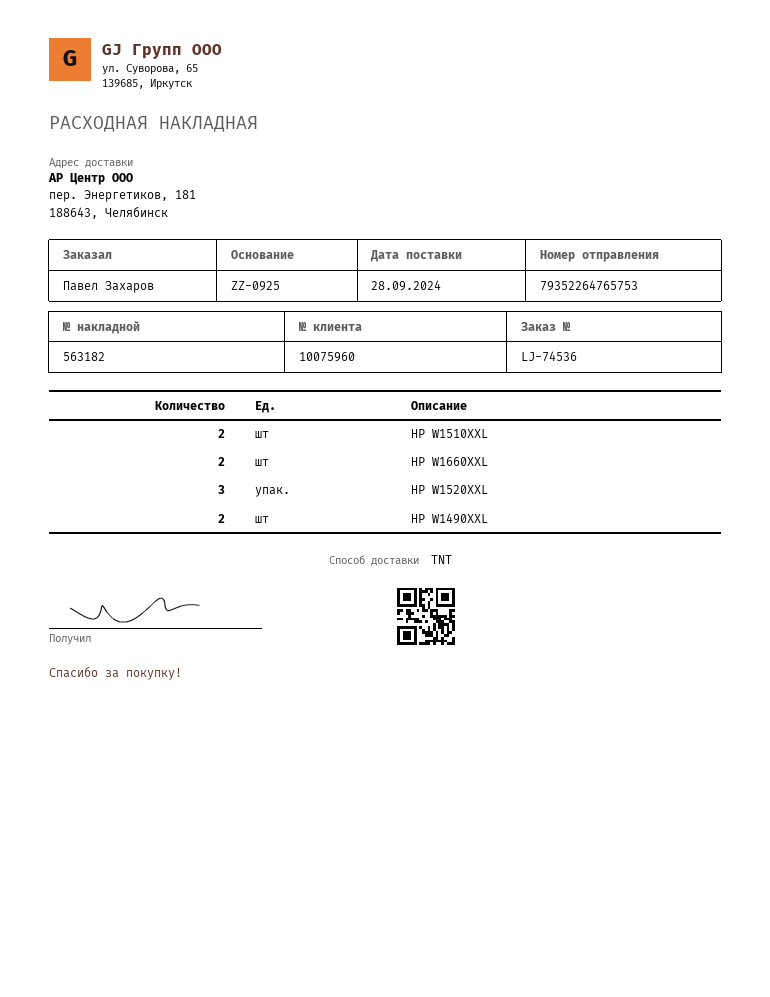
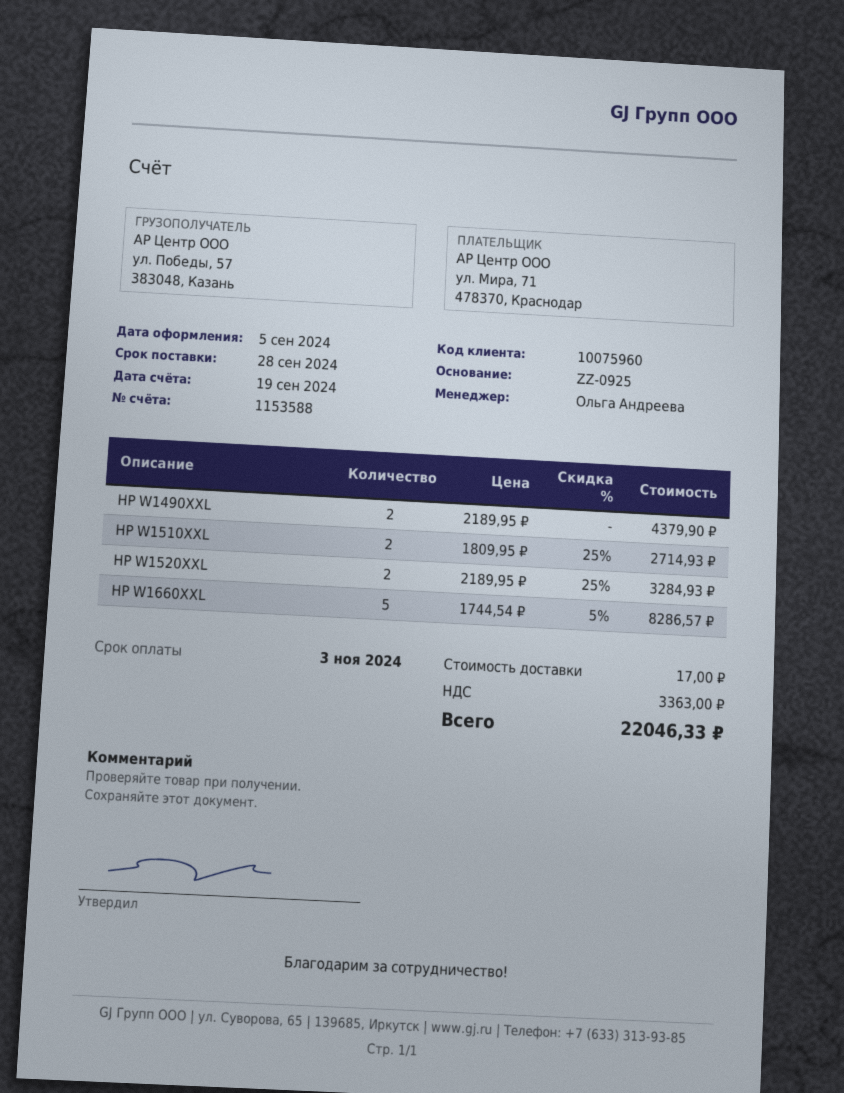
ship to: пер. Энергетиков, 181, 188643, Челябинск -> ул. Победы, 57, 383048, Казань
HP W1660XXL: 2 -> 5
HP W1520XXL: 3 -> 2

